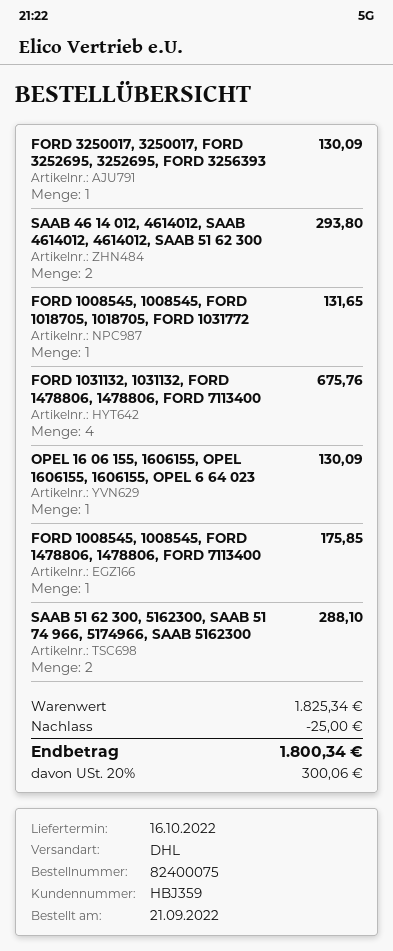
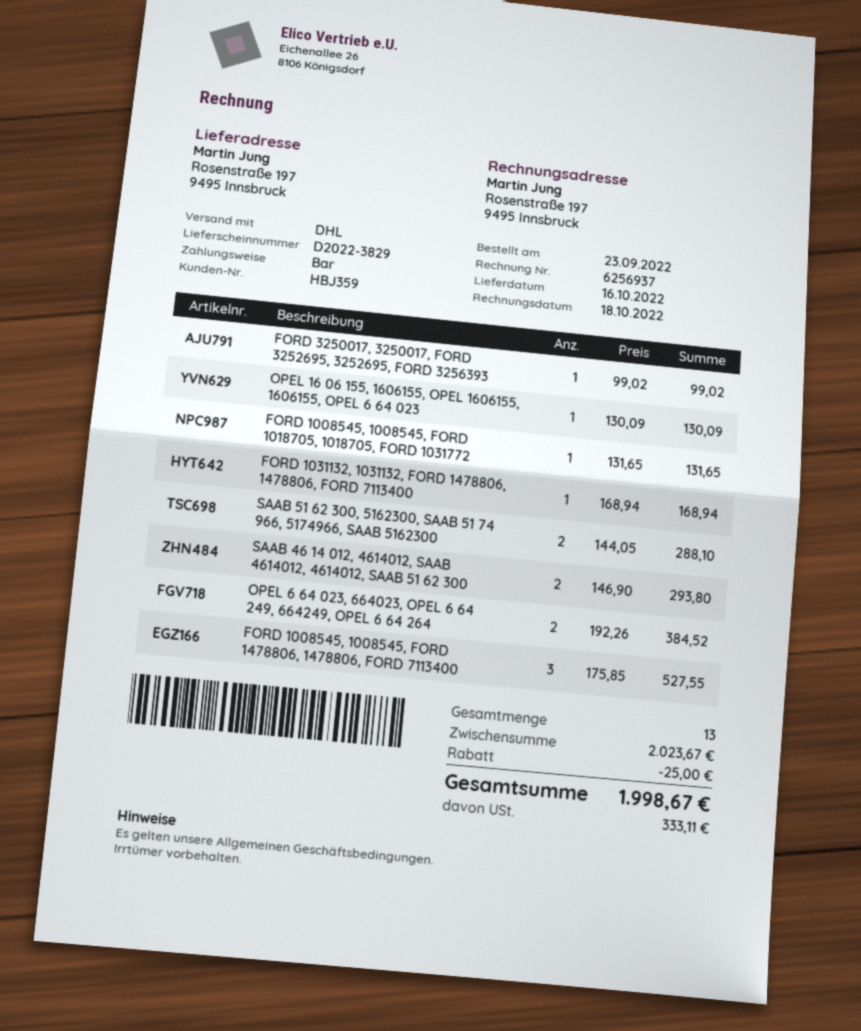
order date: 2022-09-21 -> 2022-09-23
FORD 3250017, 3250017, FORD 3252695, 3252695, FORD 3256393: 1 for 130.09 -> 1 for 99.02
FORD 1031132, 1031132, FORD 1478806, 1478806, FORD 7113400: 4 for 675.76 -> 1 for 168.94
FORD 1008545, 1008545, FORD 1478806, 1478806, FORD 7113400: 1 for 175.85 -> 3 for 527.55
OPEL 6 64 023, 664023, OPEL 6 64 249, 664249, OPEL 6 64 264: none -> 2 for 384.52
subtotal: 1825.34 -> 2023.67
tax: 300.06 -> 333.11
total: 1800.34 -> 1998.67

